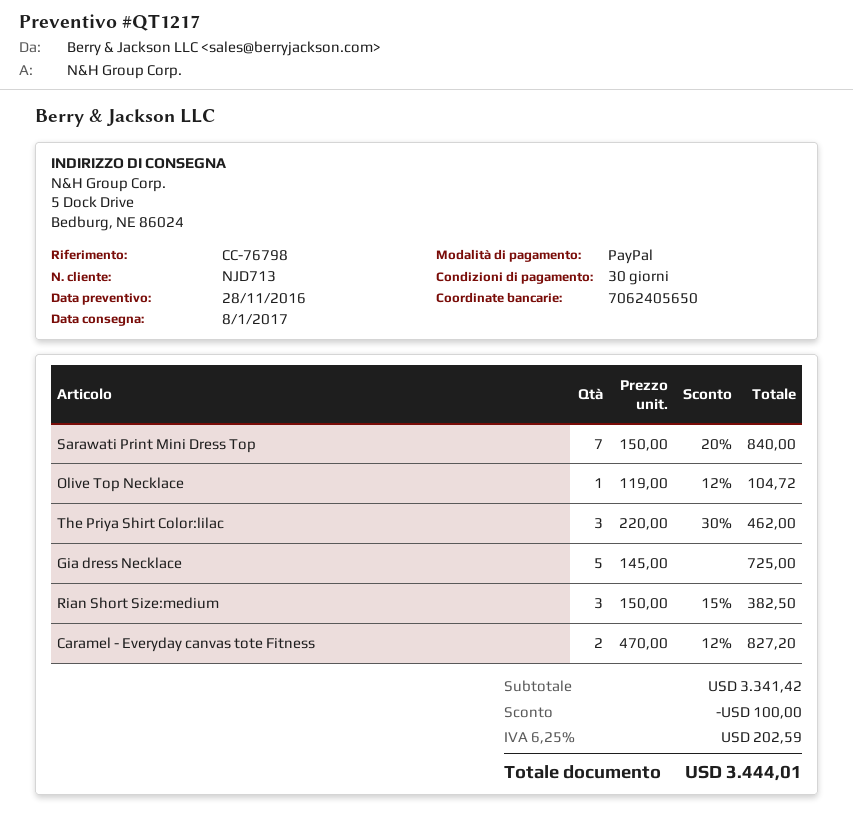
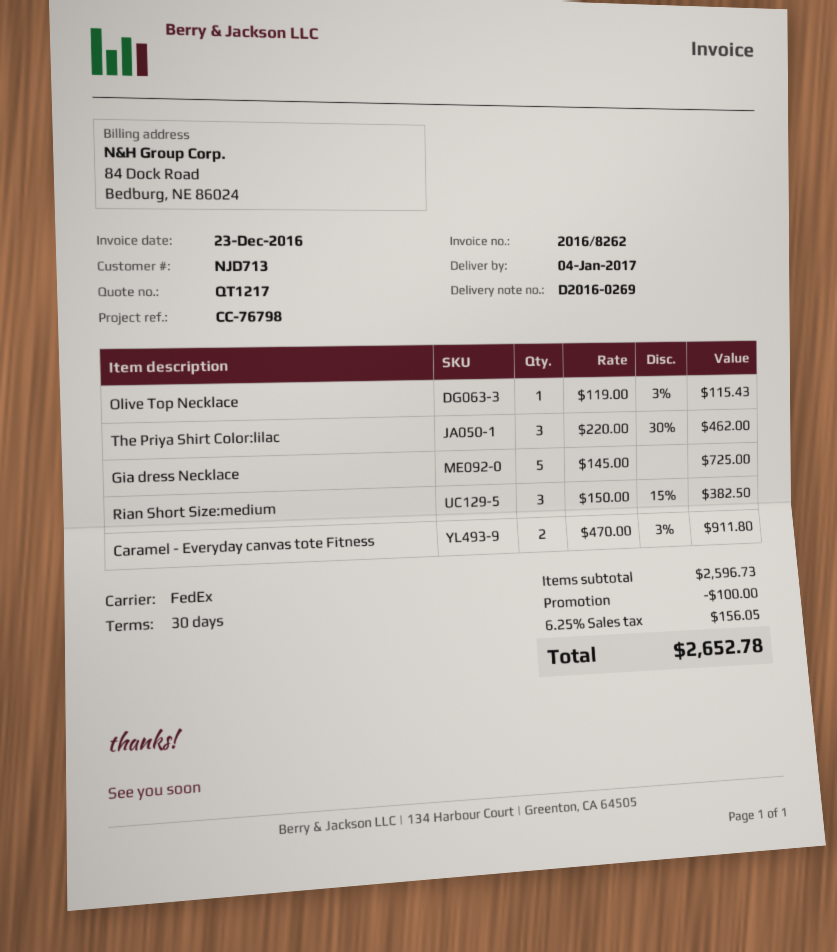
delivery date: 2017-01-08 -> 2017-01-04
Sarawati Print Mini Dress Top: 7 x 150.00 - 20% = 840.00 -> none
Olive Top Necklace: 1 x 119.00 - 12% = 104.72 -> 1 x 119.00 - 3% = 115.43
Caramel - Everyday canvas tote Fitness: 2 x 470.00 - 12% = 827.20 -> 2 x 470.00 - 3% = 911.80
subtotal: 3341.42 -> 2596.73
tax: 6.25% = 202.59 -> 6.25% = 156.05
total: 3444.01 -> 2652.78

